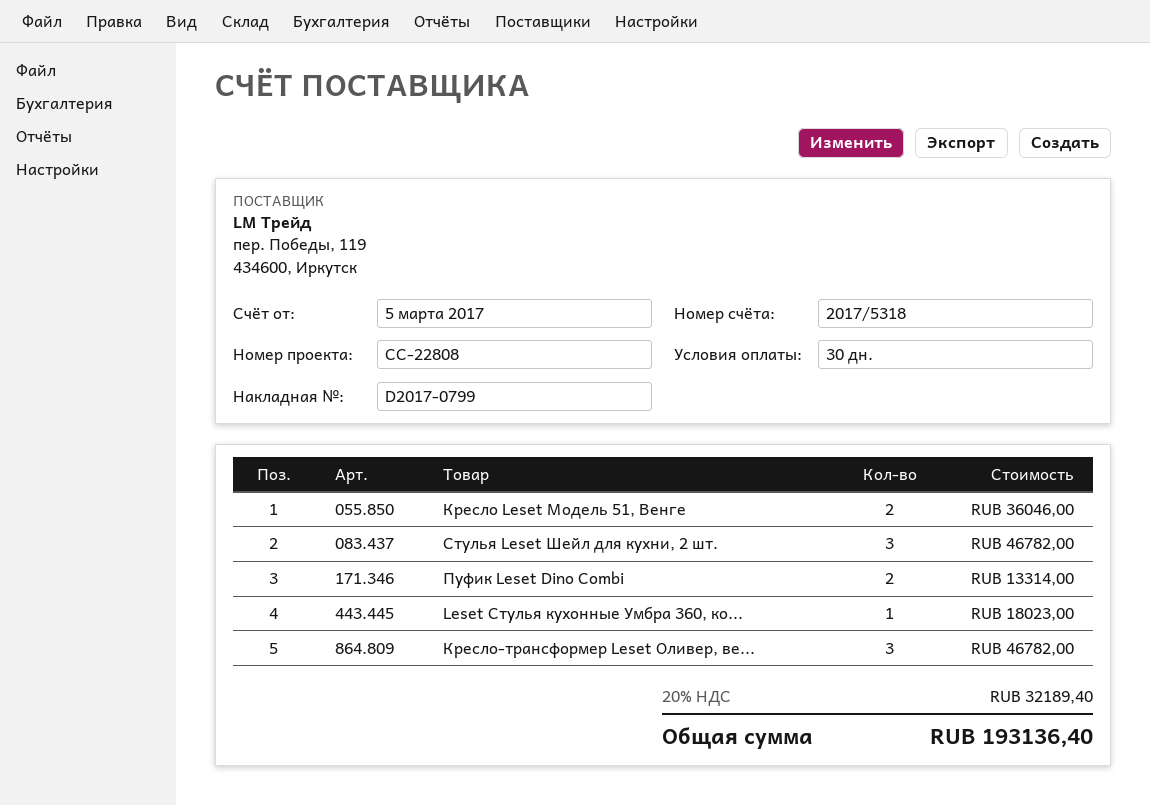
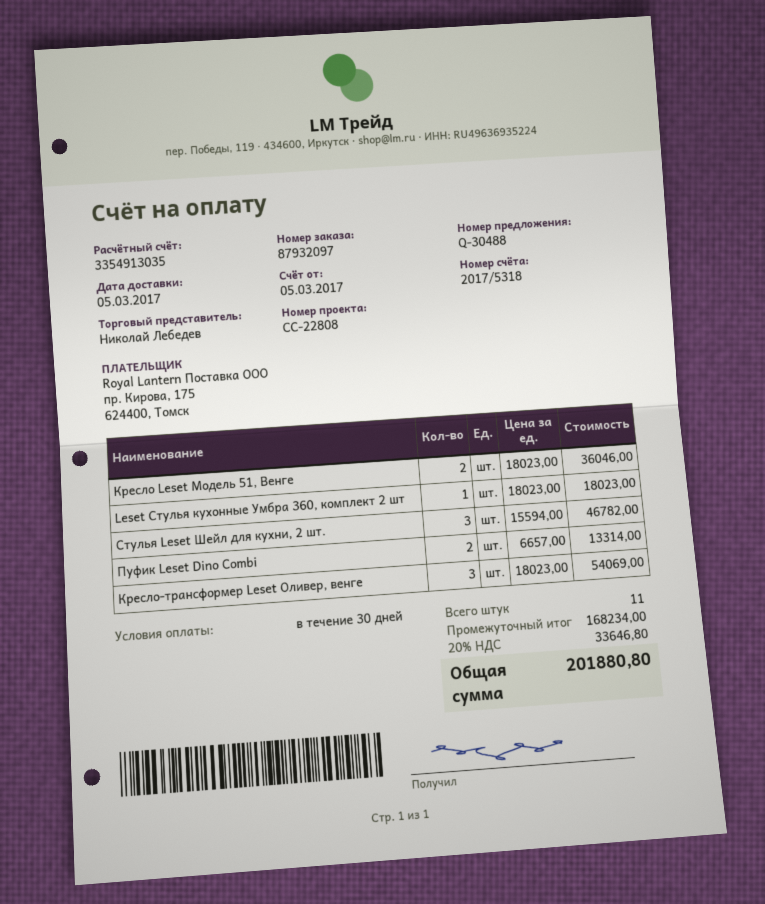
Кресло-трансформер Leset Оливер, ве...: 3 for 46782.00 -> 3 for 54069.00
tax: 20% = 32189.40 -> 20% = 33646.80
total: 193136.40 -> 201880.80

